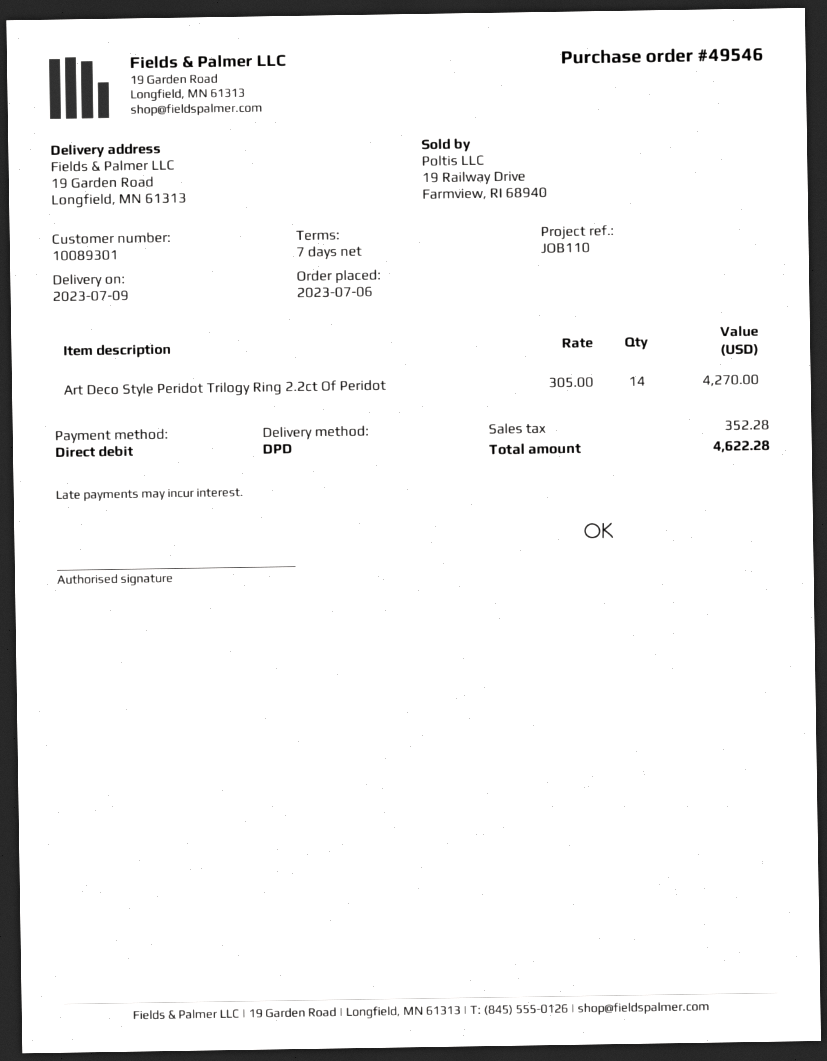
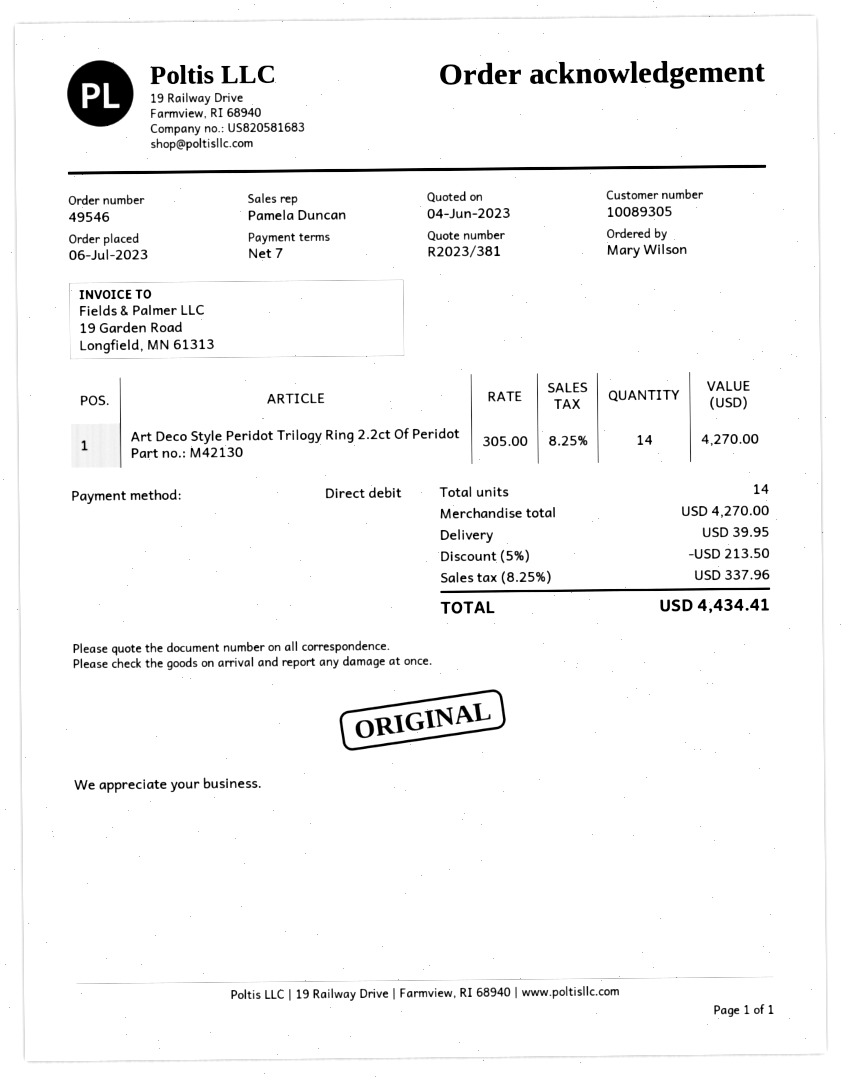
customer number: 10089301 -> 10089305
discount: none -> 5% = 213.50
shipping: none -> 39.95
tax: 352.28 -> 337.96
total: 4622.28 -> 4434.41

